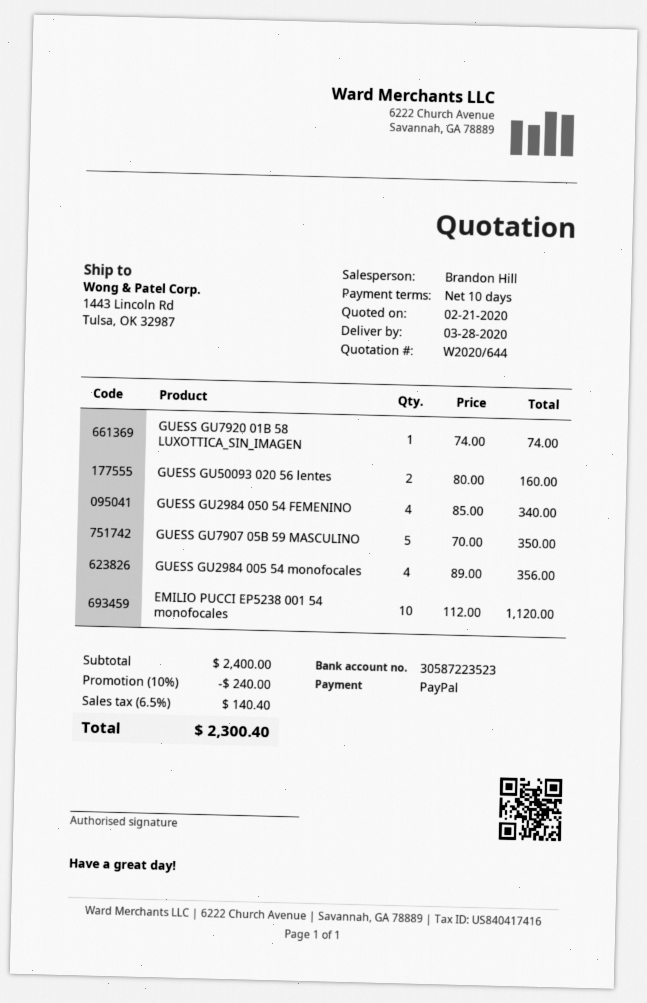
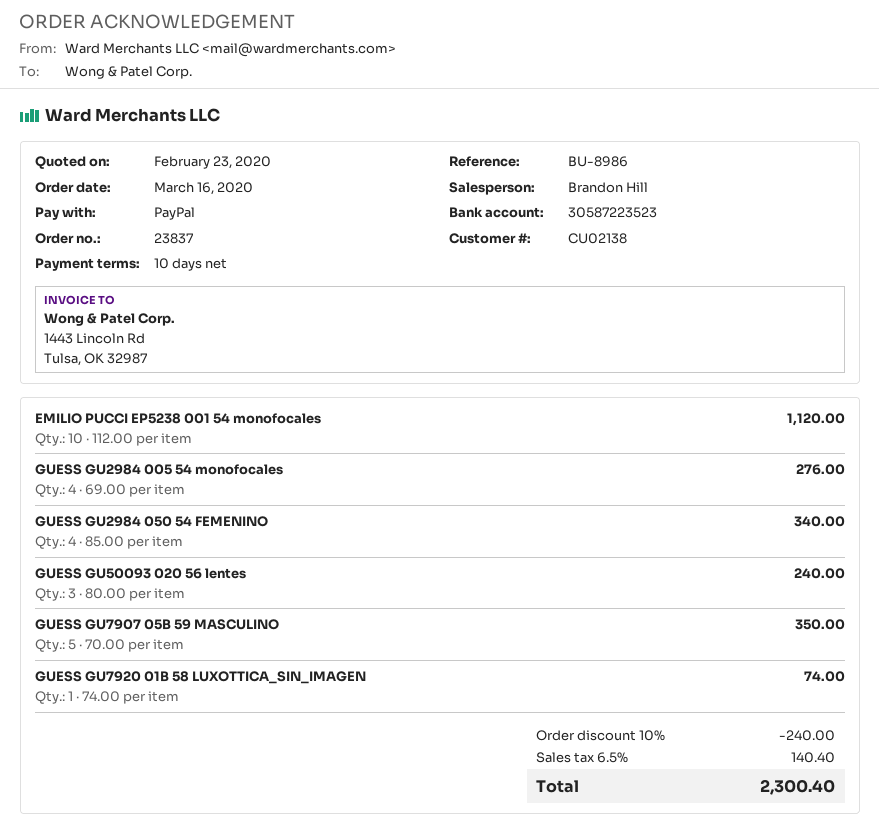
quote date: 2020-02-21 -> 2020-02-23
GUESS GU50093 020 56 lentes: 2 x 80.00 = 160.00 -> 3 x 80.00 = 240.00
GUESS GU2984 005 54 monofocales: 4 x 89.00 = 356.00 -> 4 x 69.00 = 276.00

